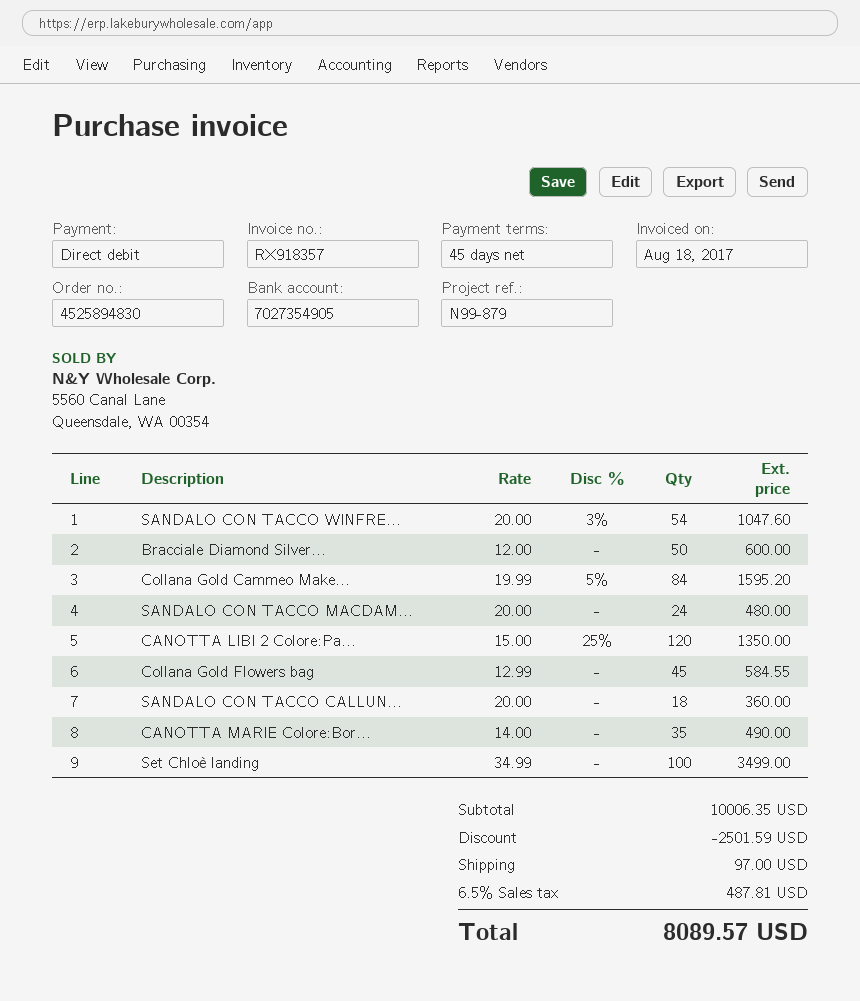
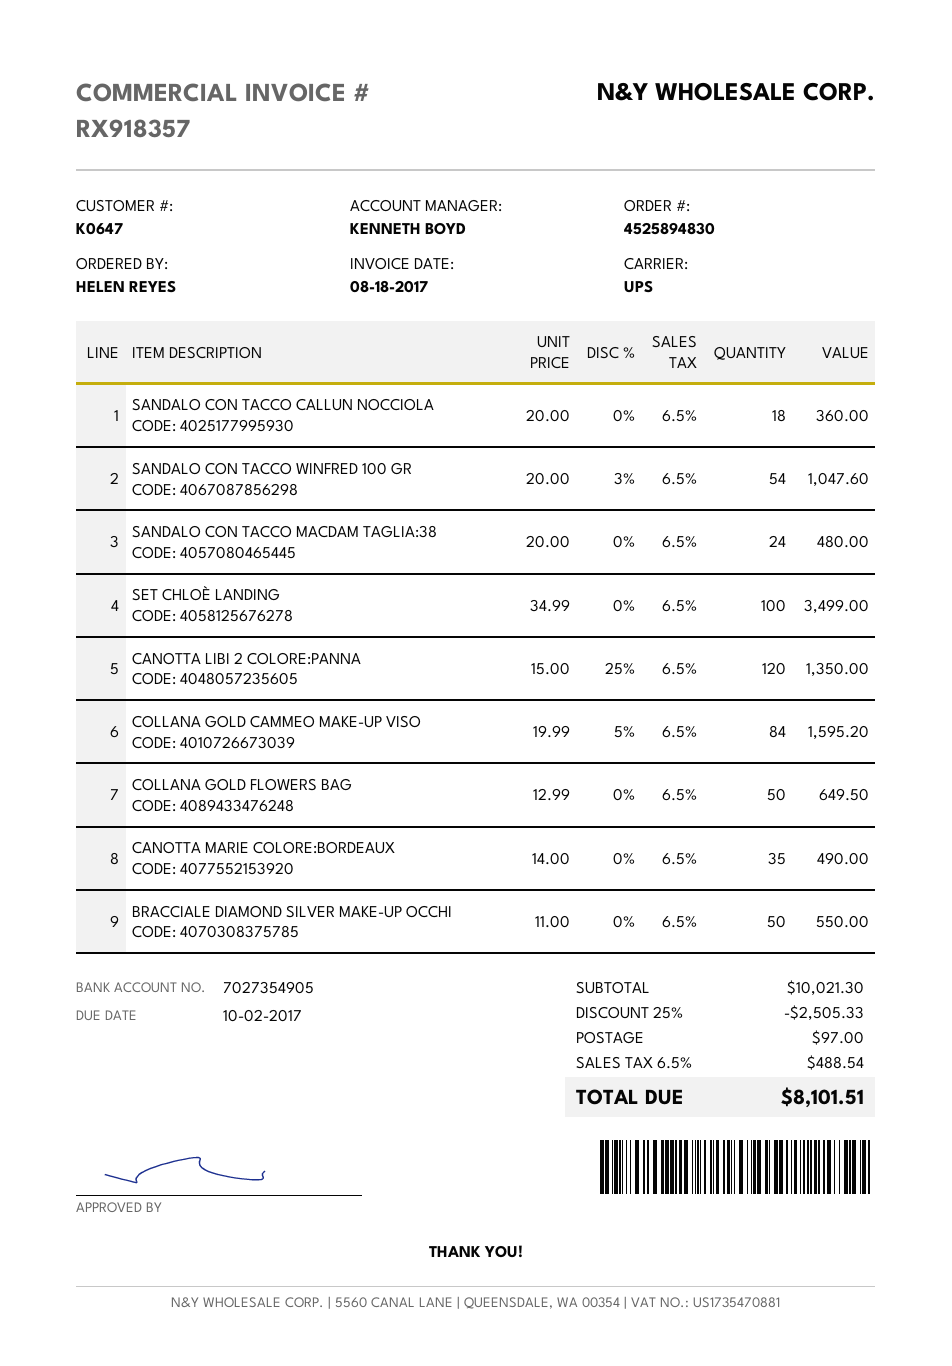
Bracciale Diamond Silver...: 50 x 12.00 = 600.00 -> 50 x 11.00 = 550.00
Collana Gold Flowers bag: 45 x 12.99 = 584.55 -> 50 x 12.99 = 649.50
subtotal: 10006.35 -> 10021.30
discount: 2501.59 -> 2505.33
tax: 6.5% = 487.81 -> 6.5% = 488.54
total: 8089.57 -> 8101.51

